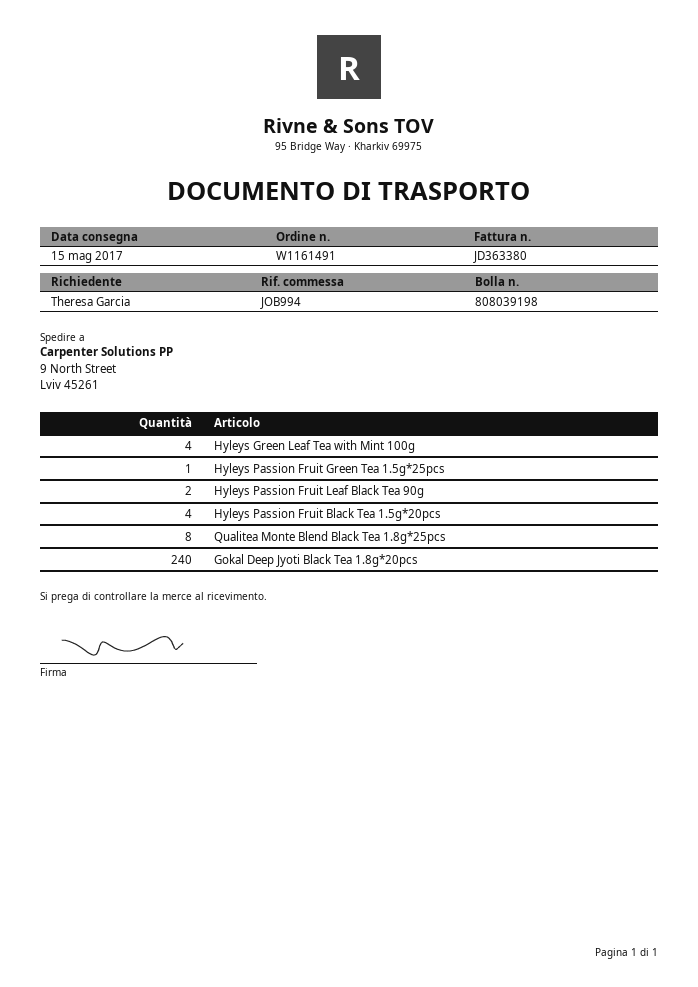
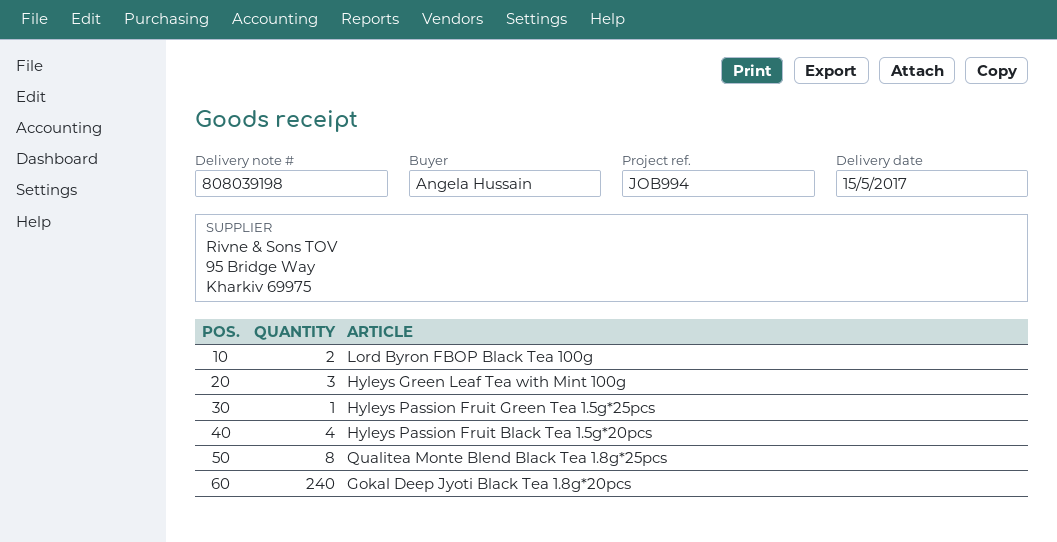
ordered by: Theresa Garcia -> Angela Hussain
Hyleys Green Leaf Tea with Mint 100g: 4 -> 3
Hyleys Passion Fruit Leaf Black Tea 90g: 2 -> none
Lord Byron FBOP Black Tea 100g: none -> 2

